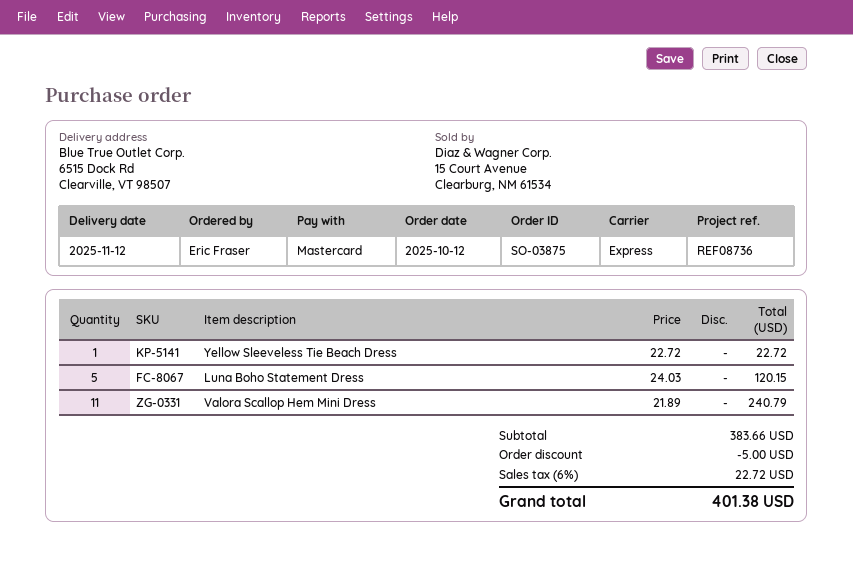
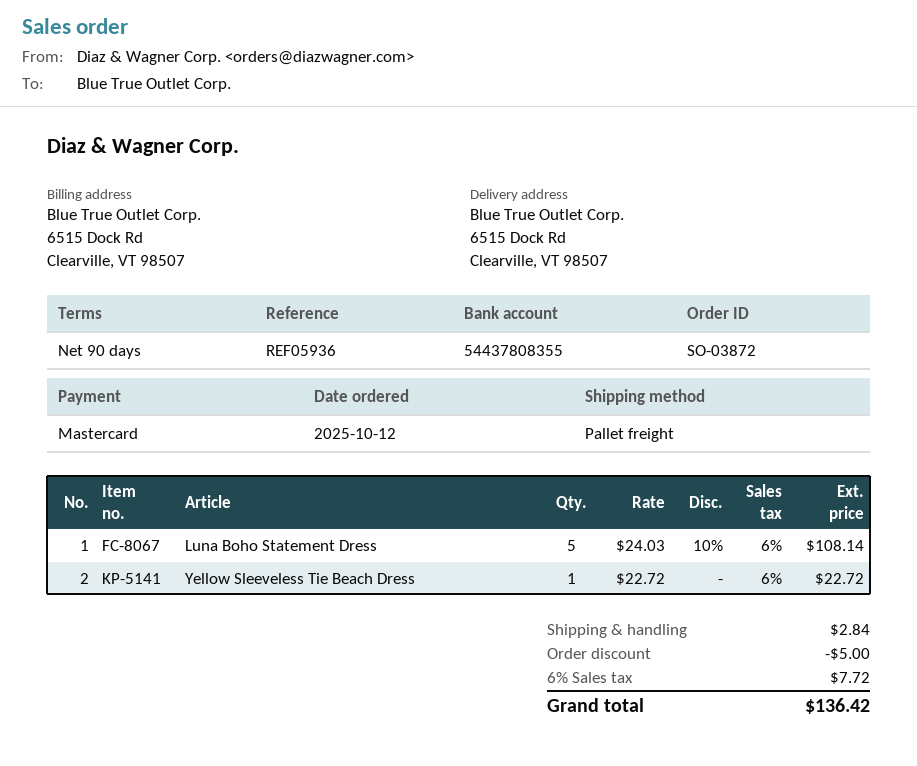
order number: SO-03875 -> SO-03872
reference: REF08736 -> REF05936
shipping method: express -> pallet freight
Luna Boho Statement Dress: 5 x 24.03 = 120.15 -> 5 x 24.03 - 10% = 108.14
Valora Scallop Hem Mini Dress: 11 x 21.89 = 240.79 -> none
shipping: none -> 2.84
tax: 6% = 22.72 -> 6% = 7.72
total: 401.38 -> 136.42

